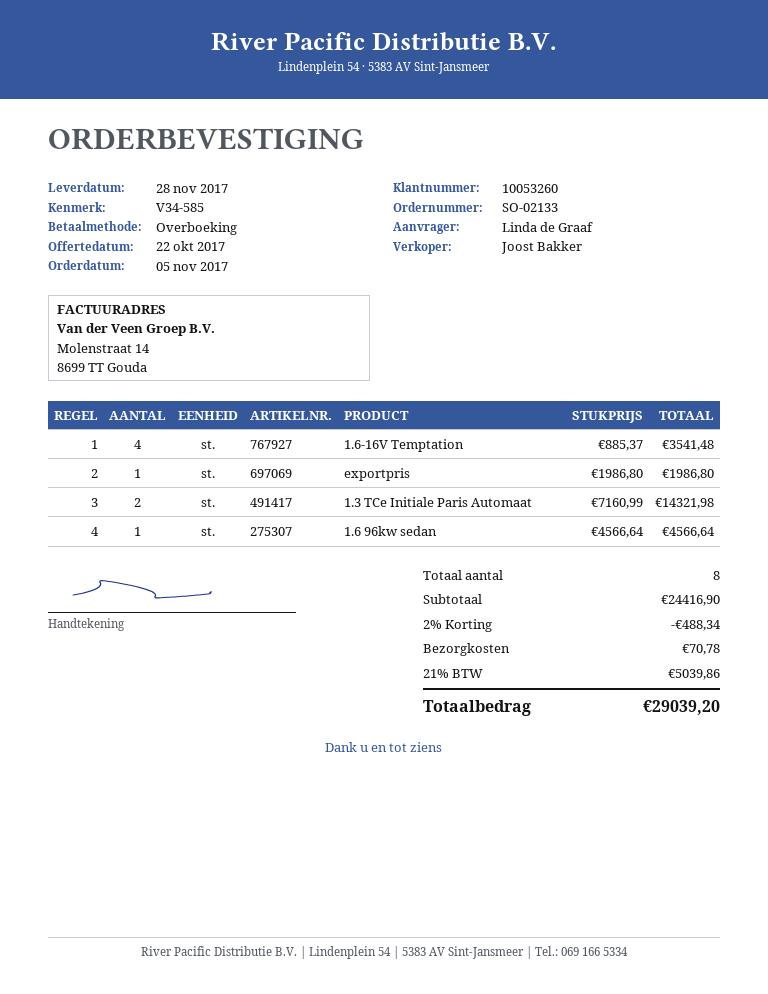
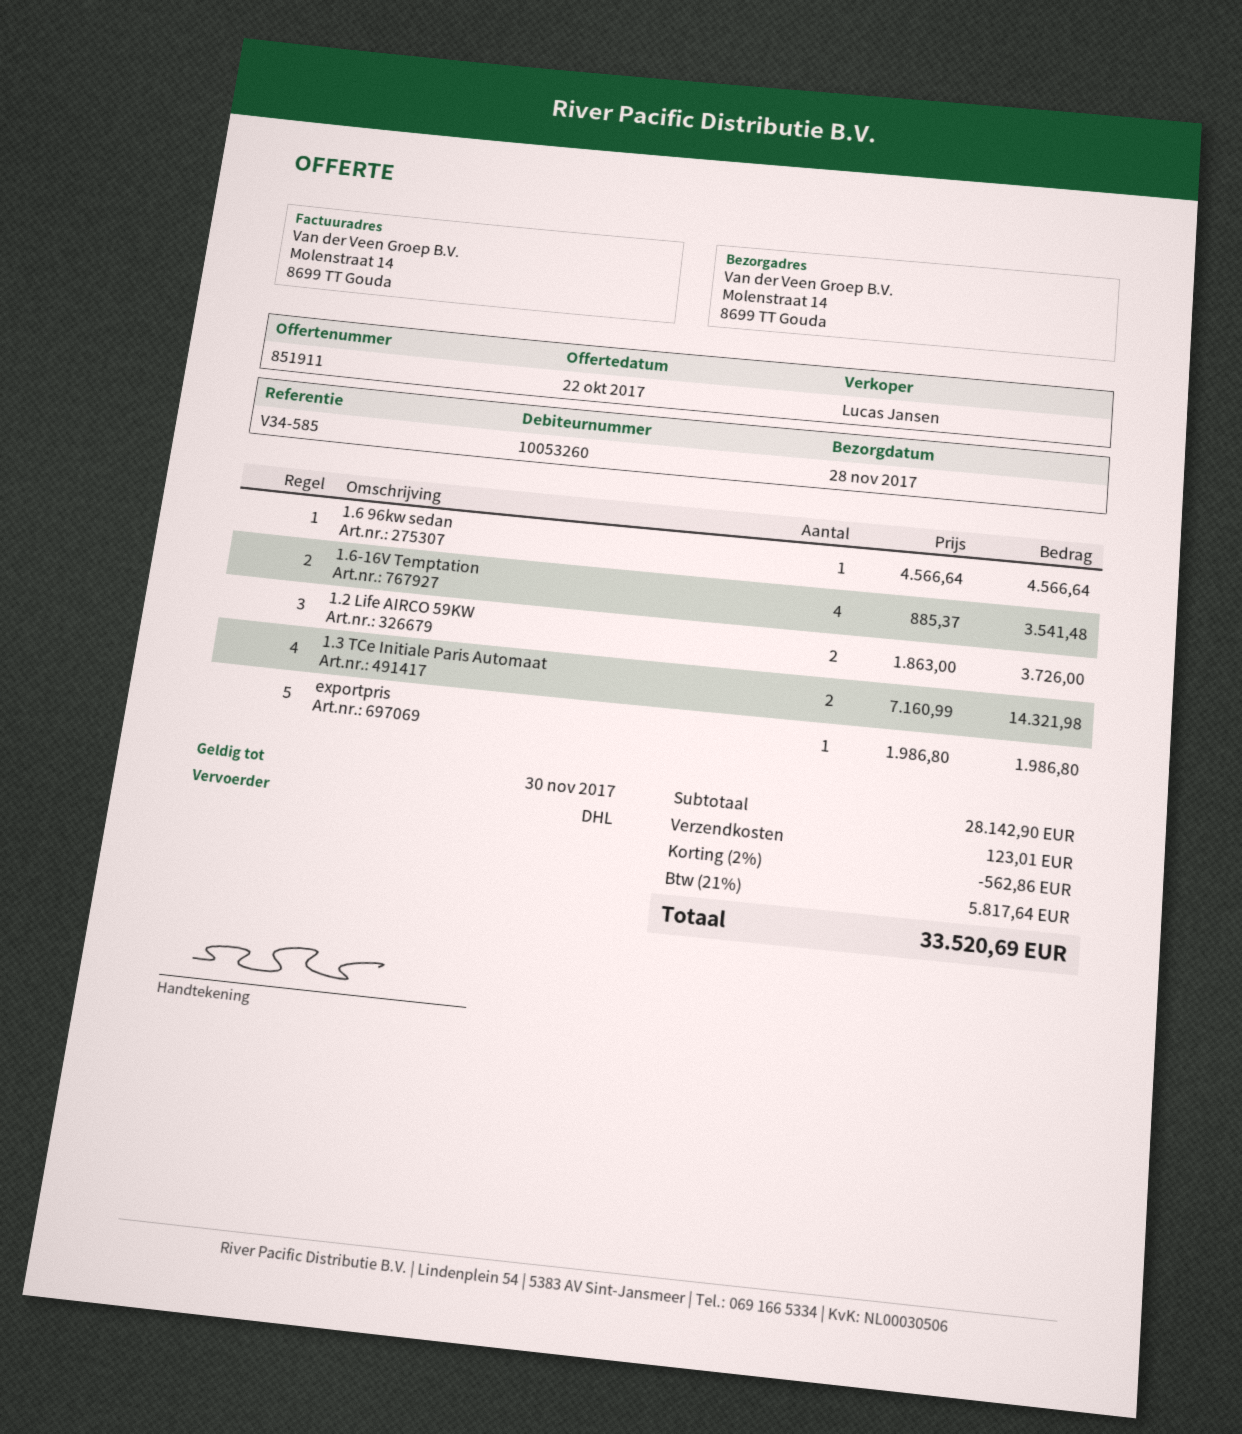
sales rep: Joost Bakker -> Lucas Jansen
1.2 Life AIRCO 59KW: none -> 2 x 1863.00 = 3726.00
subtotal: 24416.90 -> 28142.90
discount: 2% = 488.34 -> 2% = 562.86
shipping: 70.78 -> 123.01
tax: 21% = 5039.86 -> 21% = 5817.64
total: 29039.20 -> 33520.69

